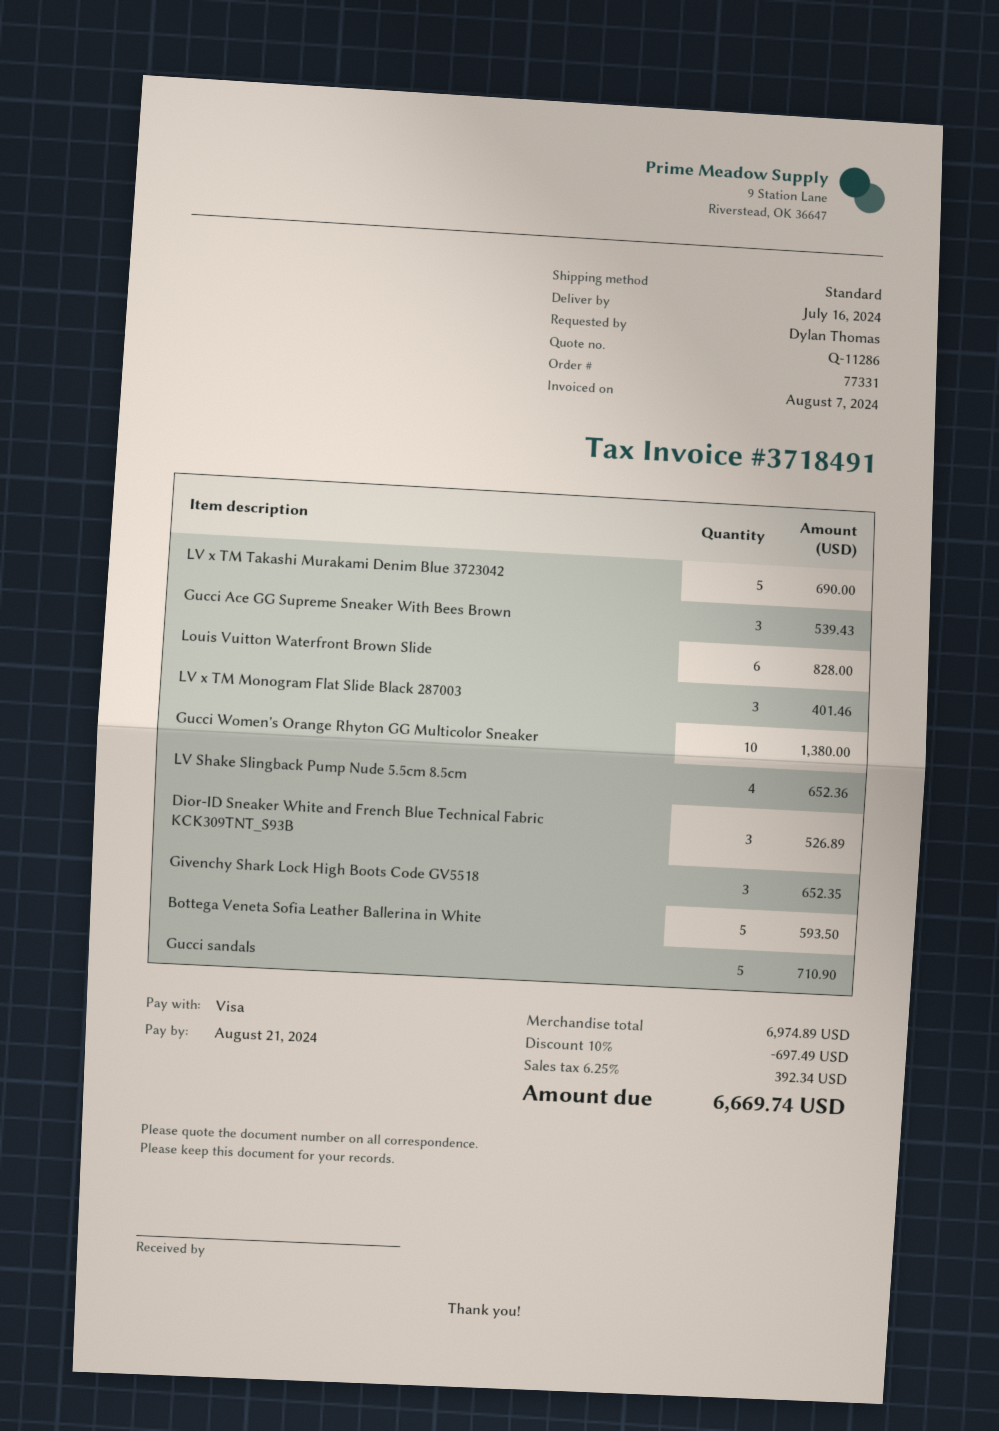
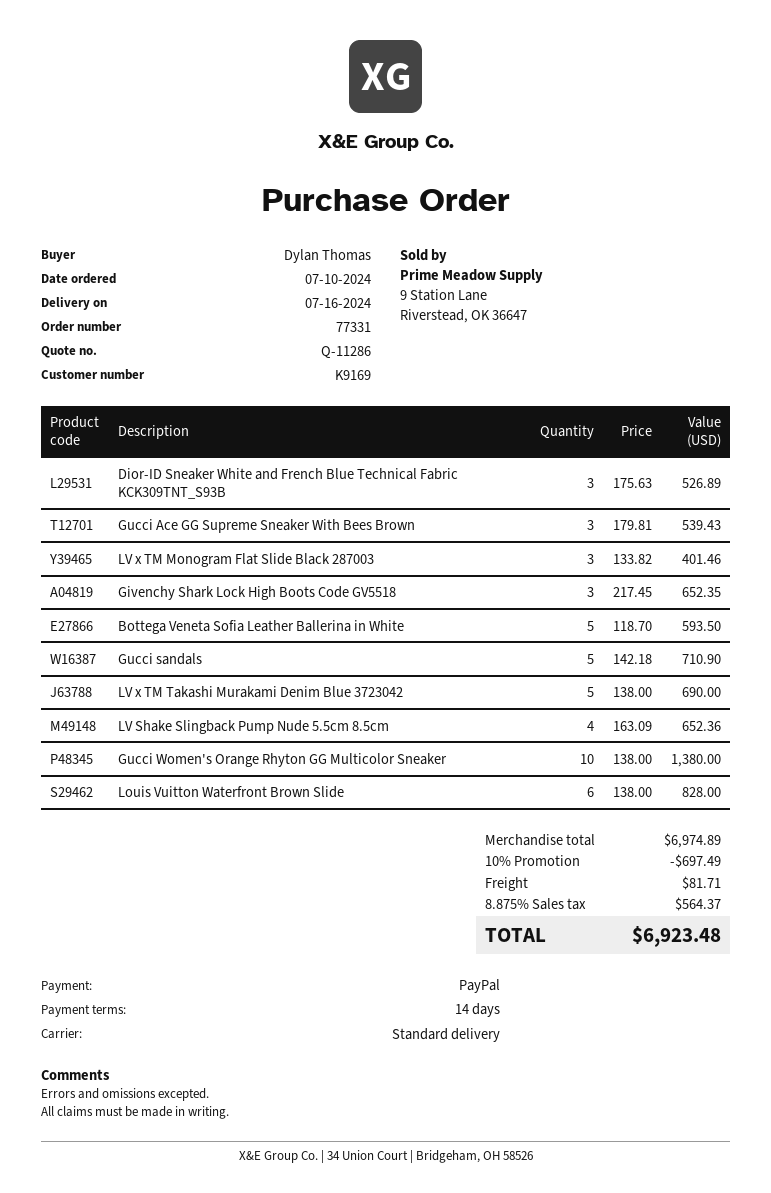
payment method: Visa -> PayPal
shipping: none -> 81.71
tax: 6.25% = 392.34 -> 8.875% = 564.37
total: 6669.74 -> 6923.48

